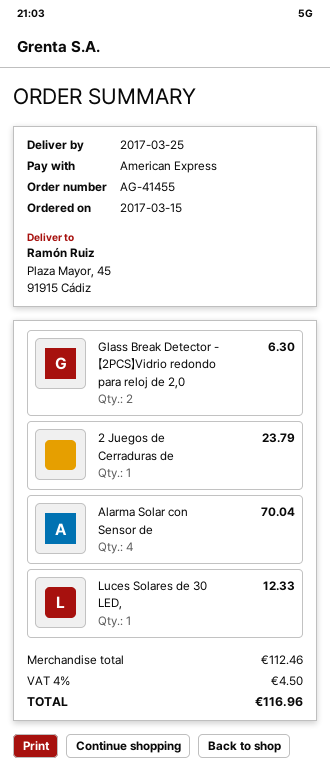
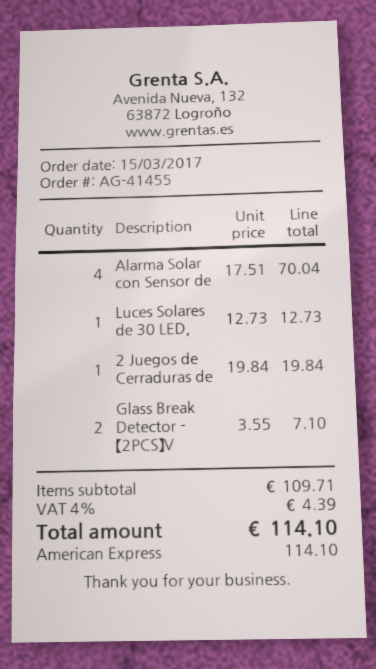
Glass Break Detector - 【2PCS】Vidrio redondo para reloj de 2,0: 2 for 6.30 -> 2 for 7.10
2 Juegos de Cerraduras de: 1 for 23.79 -> 1 for 19.84
Luces Solares de 30 LED,: 1 for 12.33 -> 1 for 12.73
subtotal: 112.46 -> 109.71
tax: 4% = 4.50 -> 4% = 4.39
total: 116.96 -> 114.10

